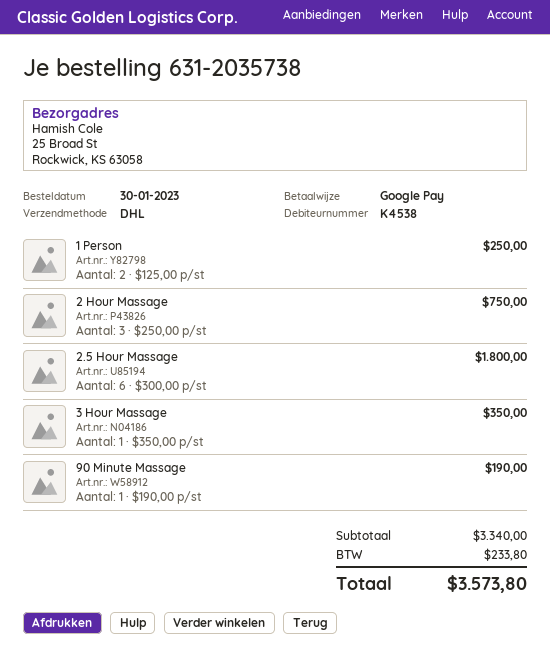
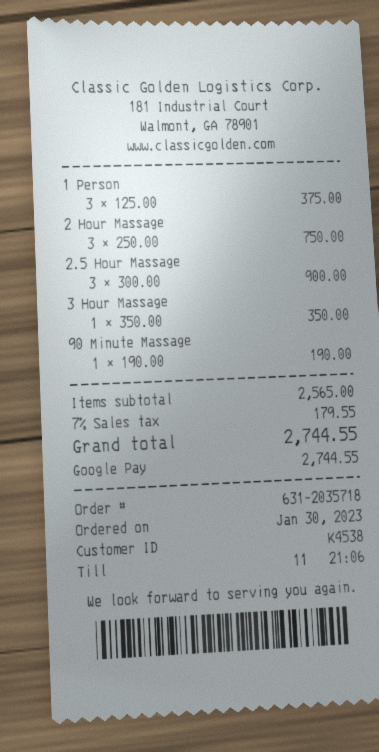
order number: 631-2035738 -> 631-2035718
1 Person: 2 x 125.00 = 250.00 -> 3 x 125.00 = 375.00
2.5 Hour Massage: 6 x 300.00 = 1800.00 -> 3 x 300.00 = 900.00
subtotal: 3340.00 -> 2565.00
tax: 233.80 -> 179.55
total: 3573.80 -> 2744.55

